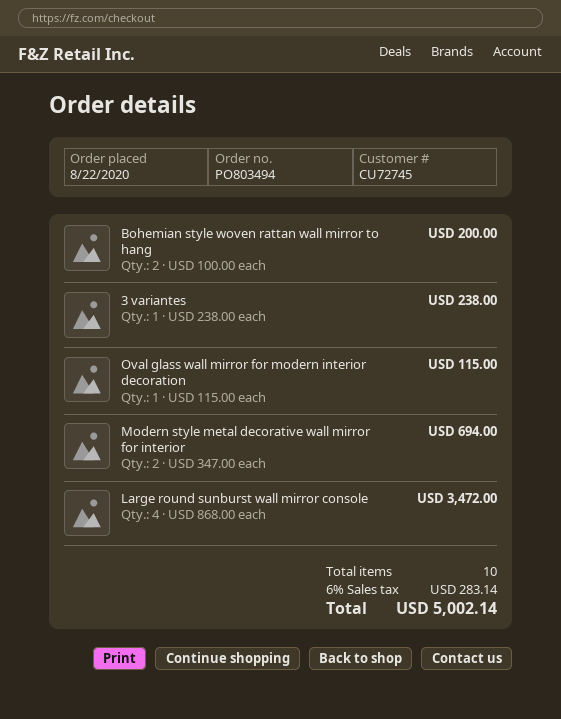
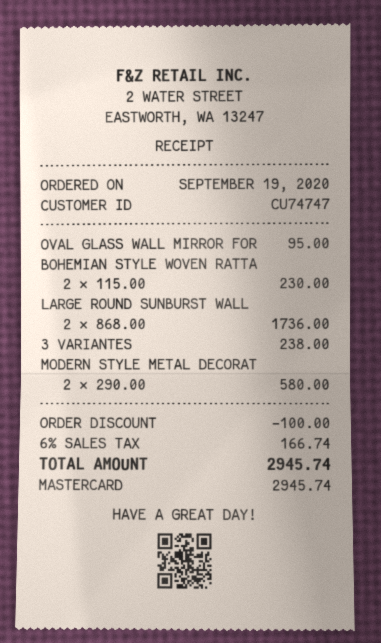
order date: 2020-08-22 -> 2020-09-19
customer number: CU72745 -> CU74747
Bohemian style woven rattan wall mirror to hang: 2 x 100.00 = 200.00 -> 2 x 115.00 = 230.00
Oval glass wall mirror for modern interior decoration: 1 x 115.00 = 115.00 -> 1 x 95.00 = 95.00
Modern style metal decorative wall mirror for interior: 2 x 347.00 = 694.00 -> 2 x 290.00 = 580.00
Large round sunburst wall mirror console: 4 x 868.00 = 3472.00 -> 2 x 868.00 = 1736.00
discount: none -> 100.00
tax: 6% = 283.14 -> 6% = 166.74
total: 5002.14 -> 2945.74

